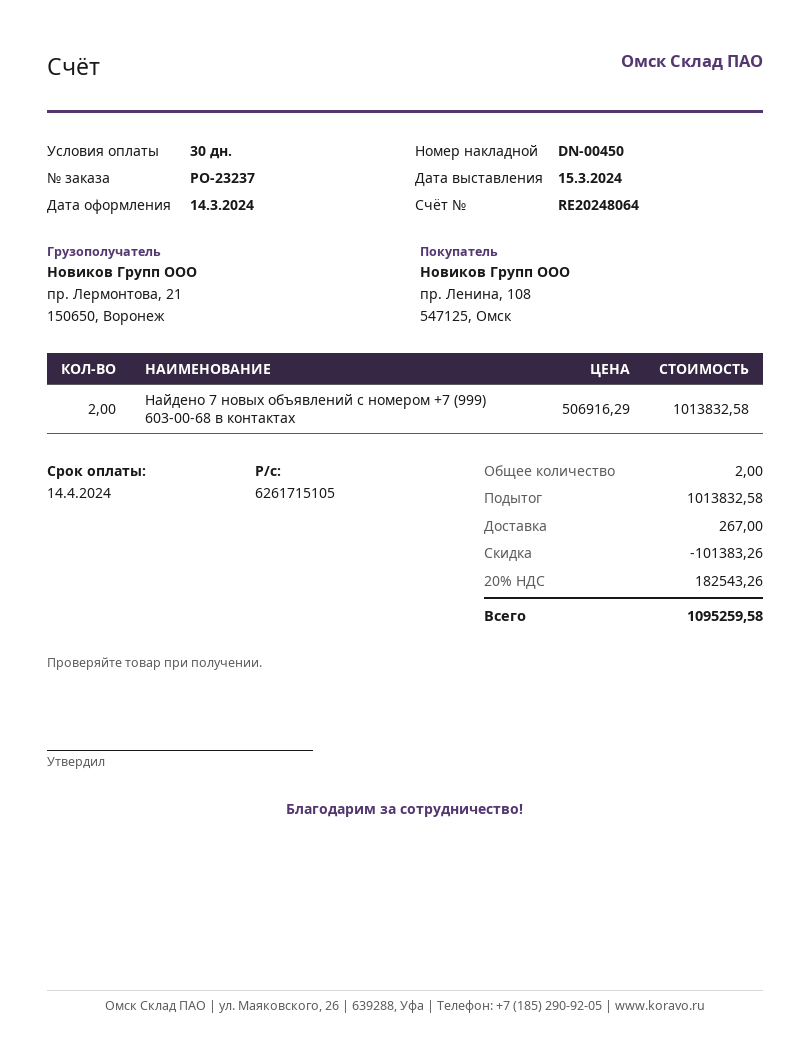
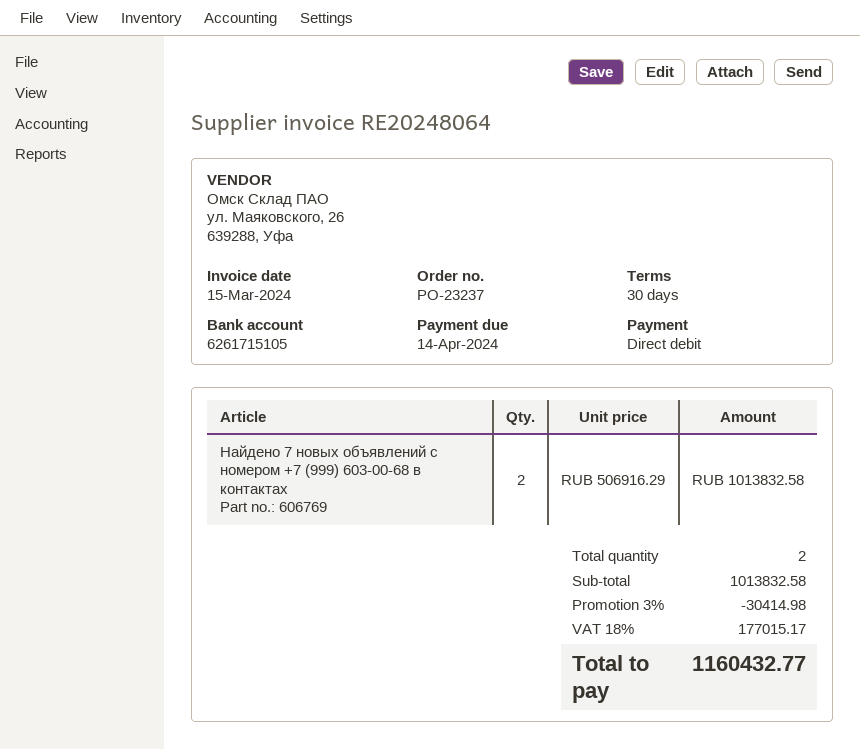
discount: 101383.26 -> 30414.98
shipping: 267.00 -> none
tax: 20% = 182543.26 -> 18% = 177015.17
total: 1095259.58 -> 1160432.77

